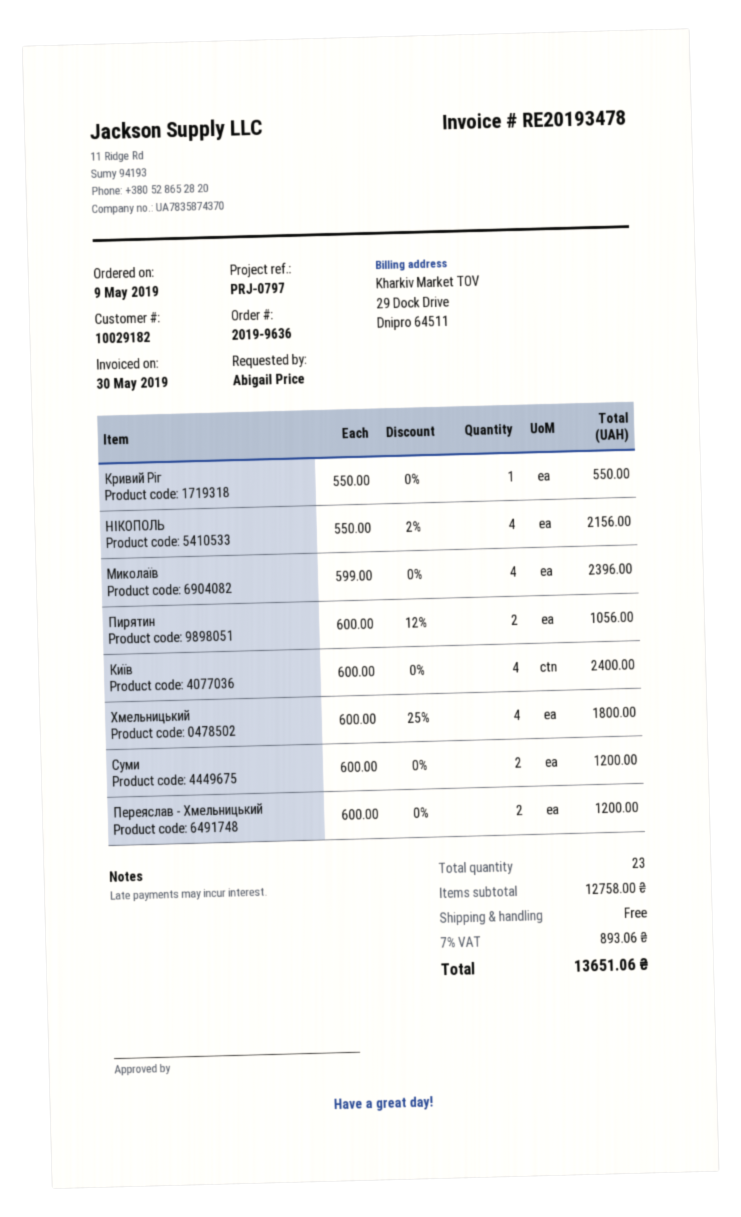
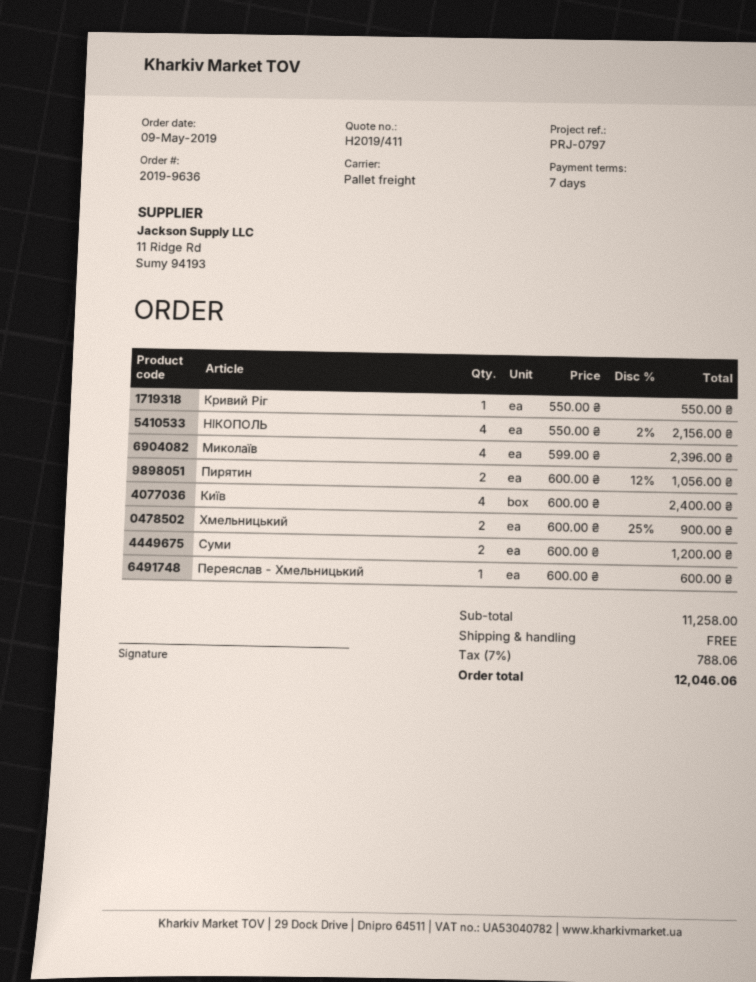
Хмельницький: 4 x 600.00 - 25% = 1800.00 -> 2 x 600.00 - 25% = 900.00
Переяслав - Хмельницький: 2 x 600.00 = 1200.00 -> 1 x 600.00 = 600.00
subtotal: 12758.00 -> 11258.00
tax: 7% = 893.06 -> 7% = 788.06
total: 13651.06 -> 12046.06

